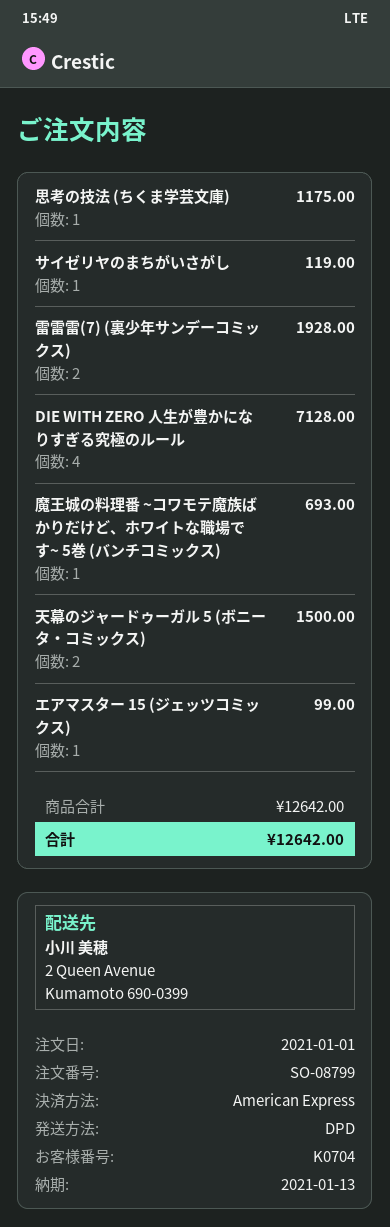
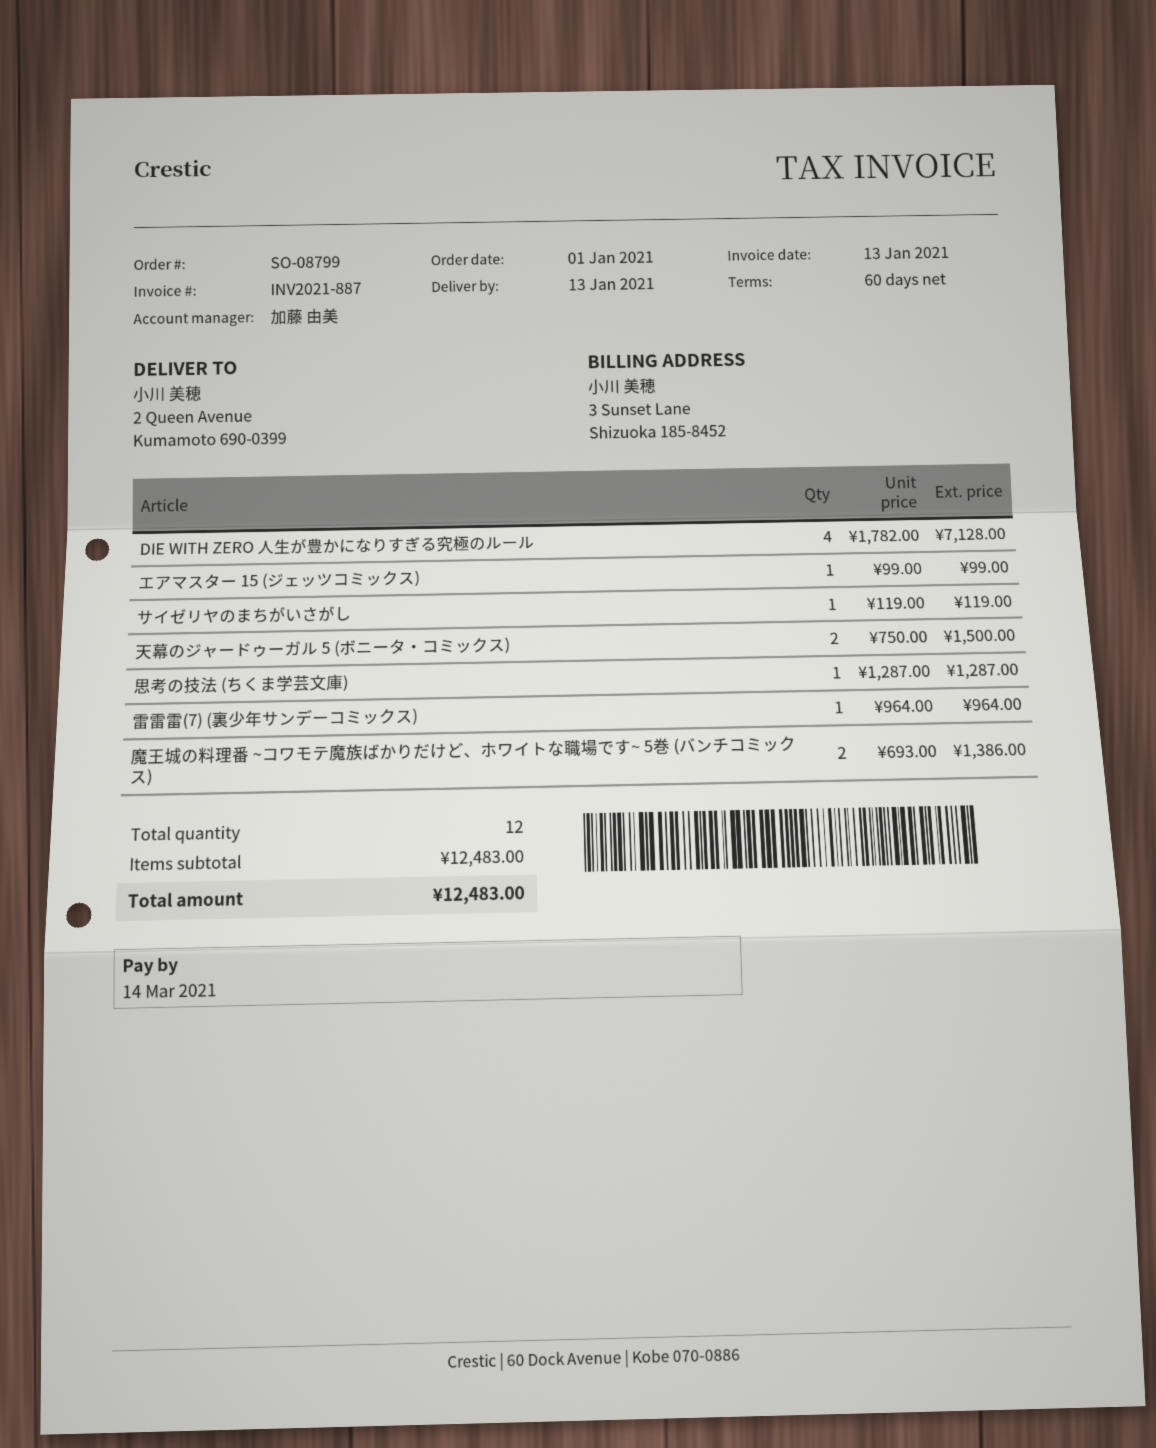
思考の技法 (ちくま学芸文庫): 1 for 1175.00 -> 1 for 1287.00
雷雷雷(7) (裏少年サンデーコミックス): 2 for 1928.00 -> 1 for 964.00
魔王城の料理番 ~コワモテ魔族ばかりだけど、ホワイトな職場です~ 5巻 (バンチコミックス): 1 for 693.00 -> 2 for 1386.00
subtotal: 12642.00 -> 12483.00
total: 12642.00 -> 12483.00

